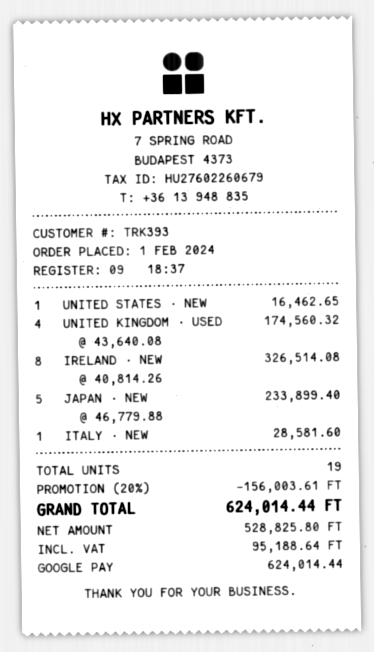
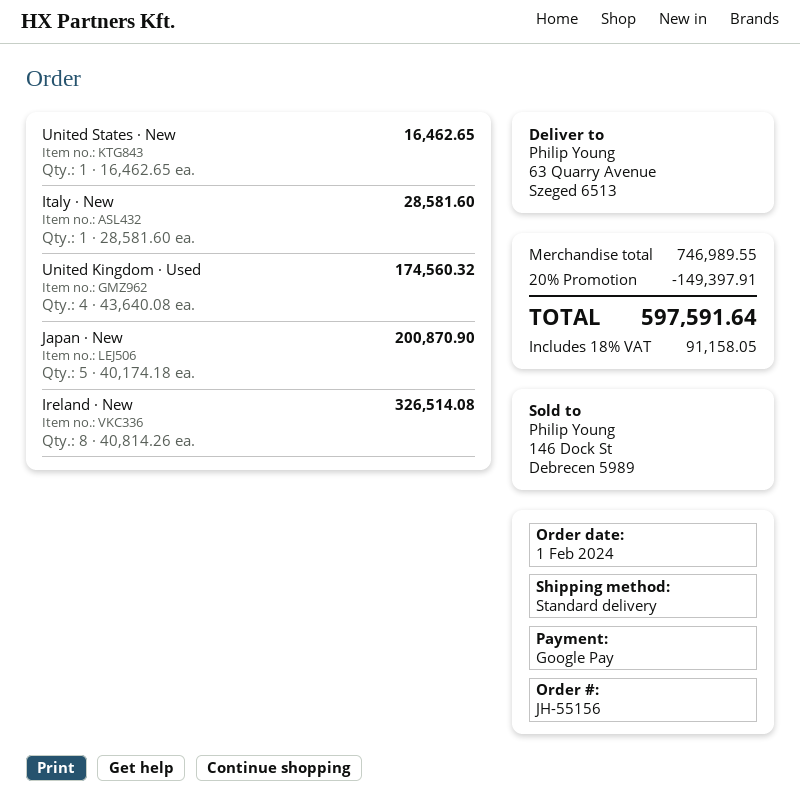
JAPAN · NEW: 5 x 46779.88 = 233899.40 -> 5 x 40174.18 = 200870.90
discount: 20% = 156003.61 -> 20% = 149397.91
tax: 95188.64 -> 91158.05
total: 624014.44 -> 597591.64

